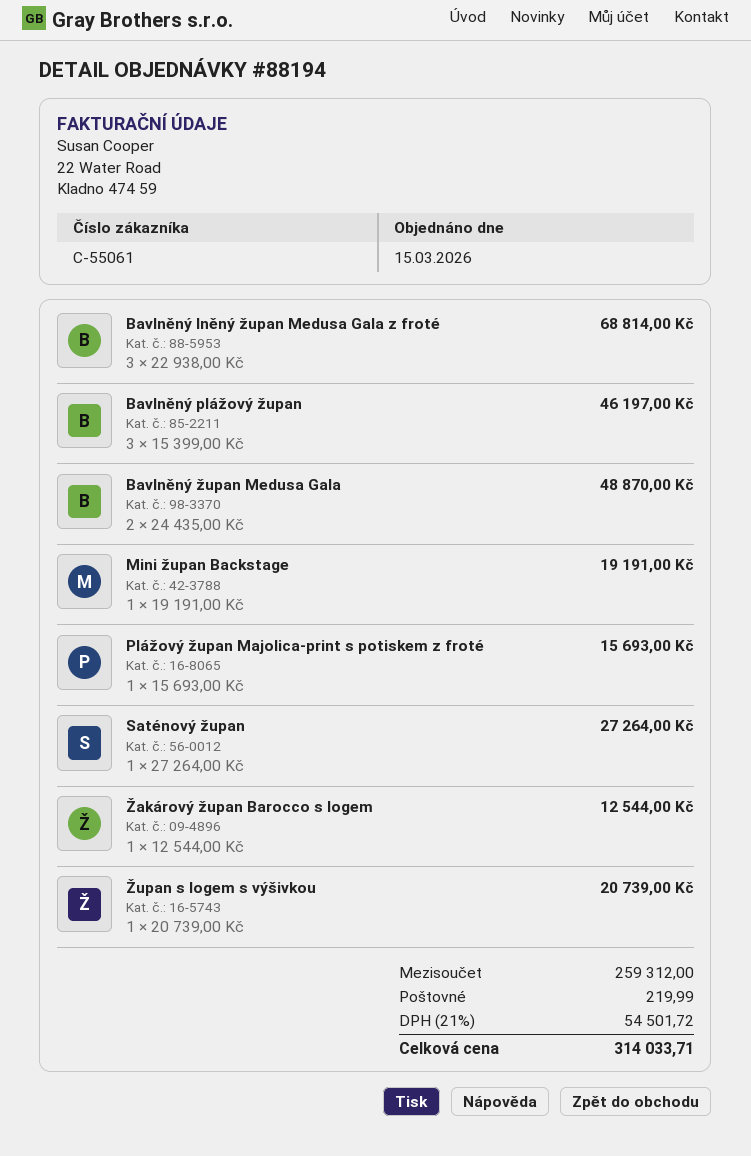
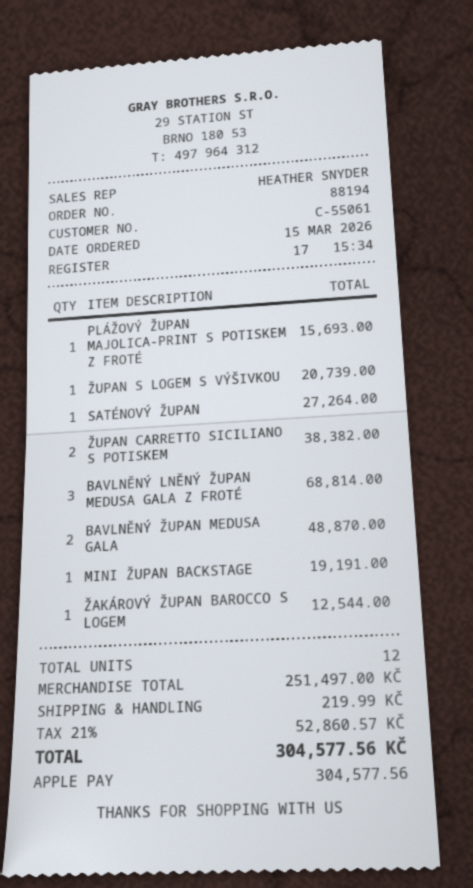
Bavlněný plážový župan: 3 for 46197.00 -> none
ŽUPAN CARRETTO SICILIANO S POTISKEM: none -> 2 for 38382.00
subtotal: 259312.00 -> 251497.00
tax: 21% = 54501.72 -> 21% = 52860.57
total: 314033.71 -> 304577.56

